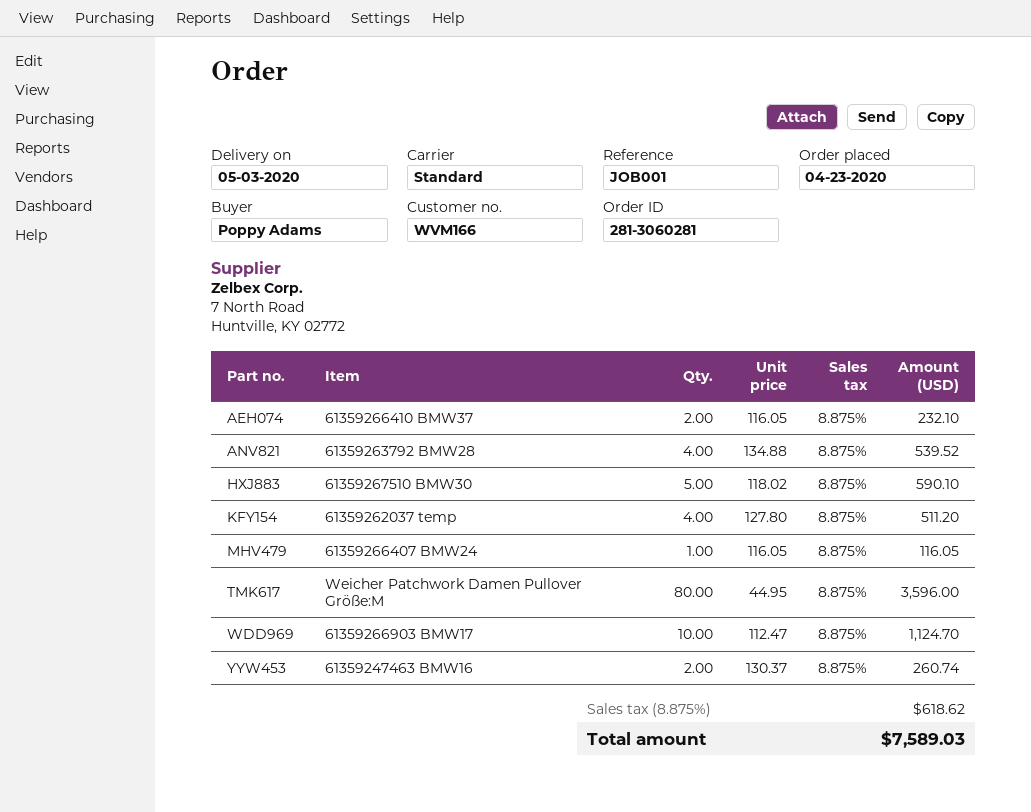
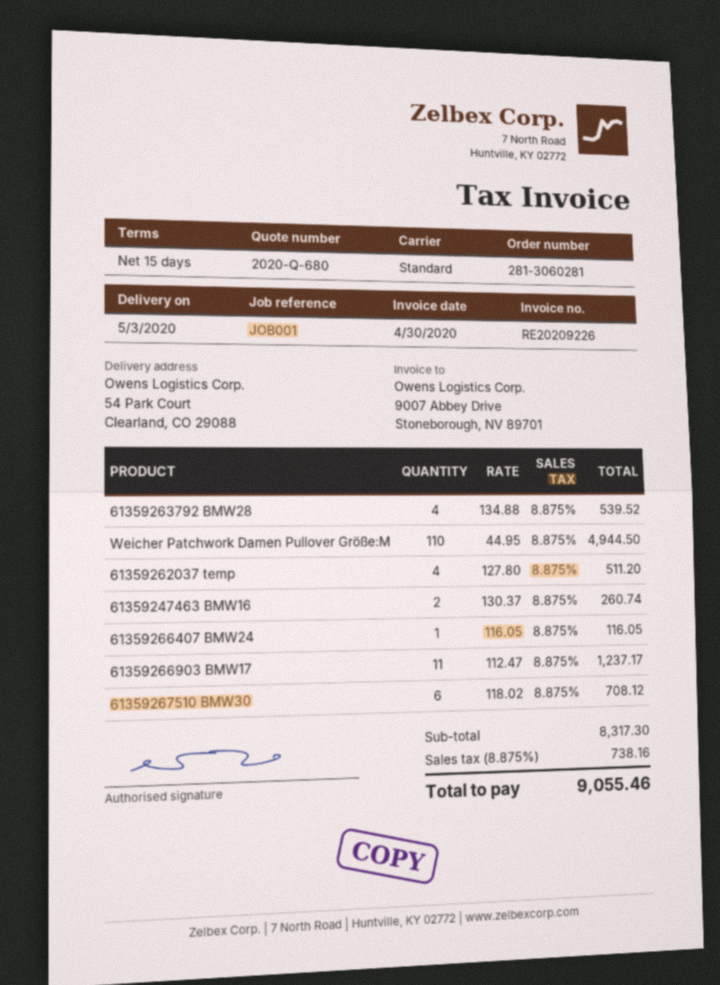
61359266410 BMW37: 2 x 116.05 = 232.10 -> none
61359267510 BMW30: 5 x 118.02 = 590.10 -> 6 x 118.02 = 708.12
Weicher Patchwork Damen Pullover Größe:M: 80 x 44.95 = 3596.00 -> 110 x 44.95 = 4944.50
61359266903 BMW17: 10 x 112.47 = 1124.70 -> 11 x 112.47 = 1237.17
tax: 8.875% = 618.62 -> 8.875% = 738.16
total: 7589.03 -> 9055.46

